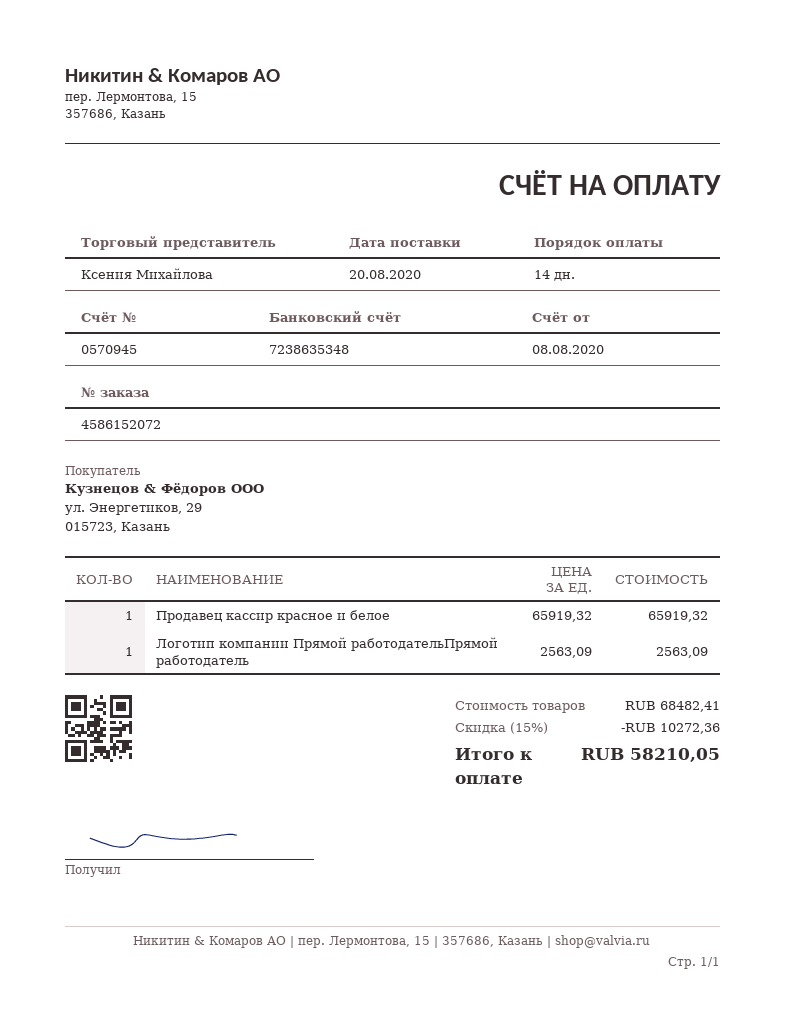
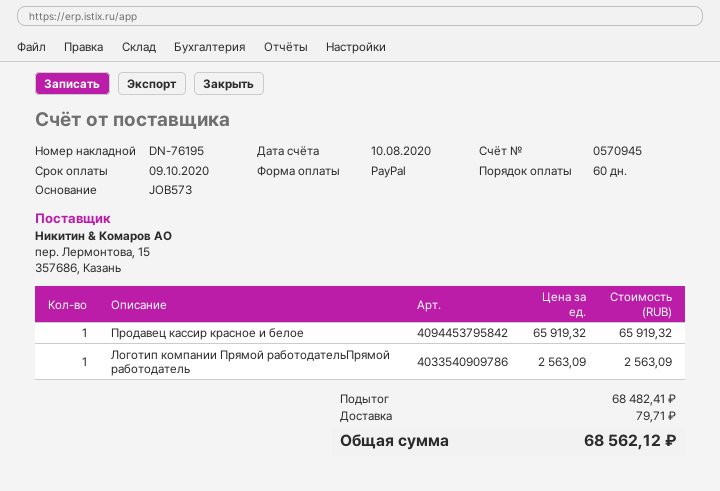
invoice date: 2020-08-08 -> 2020-08-10
payment terms: 14 days -> 60 days
discount: 15% = 10272.36 -> none
shipping: none -> 79.71
total: 58210.05 -> 68562.12

